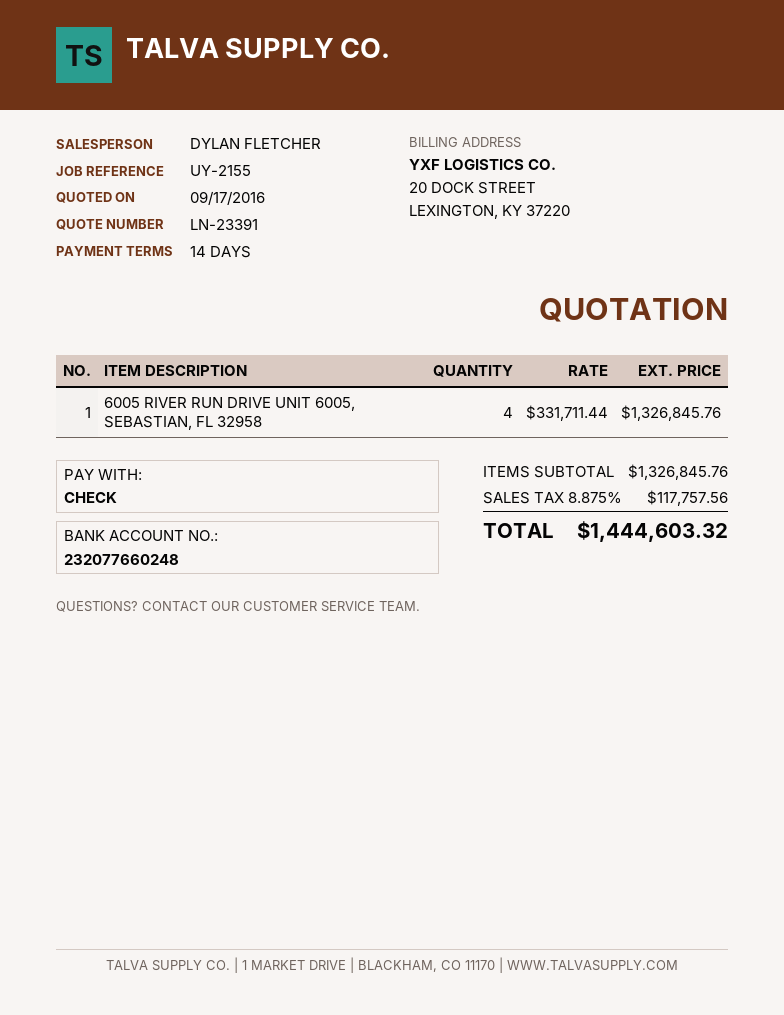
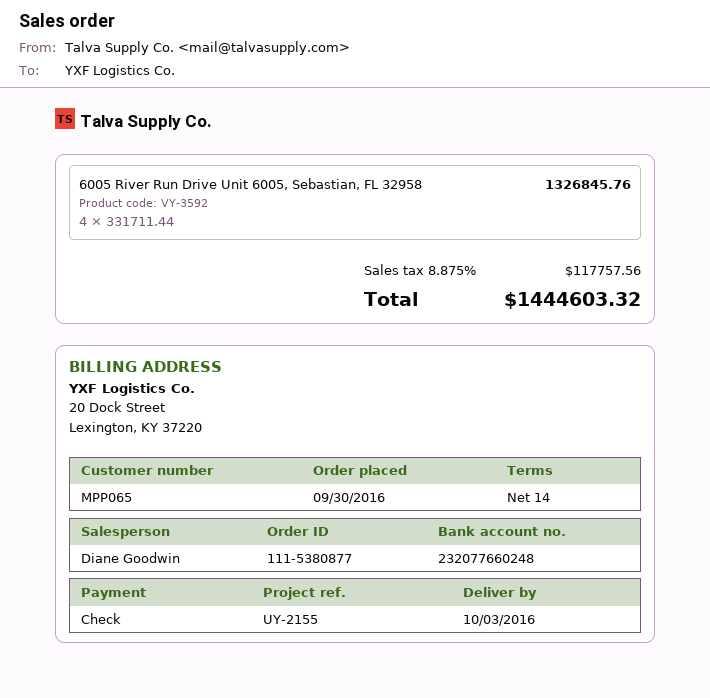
sales rep: DYLAN FLETCHER -> Diane Goodwin

